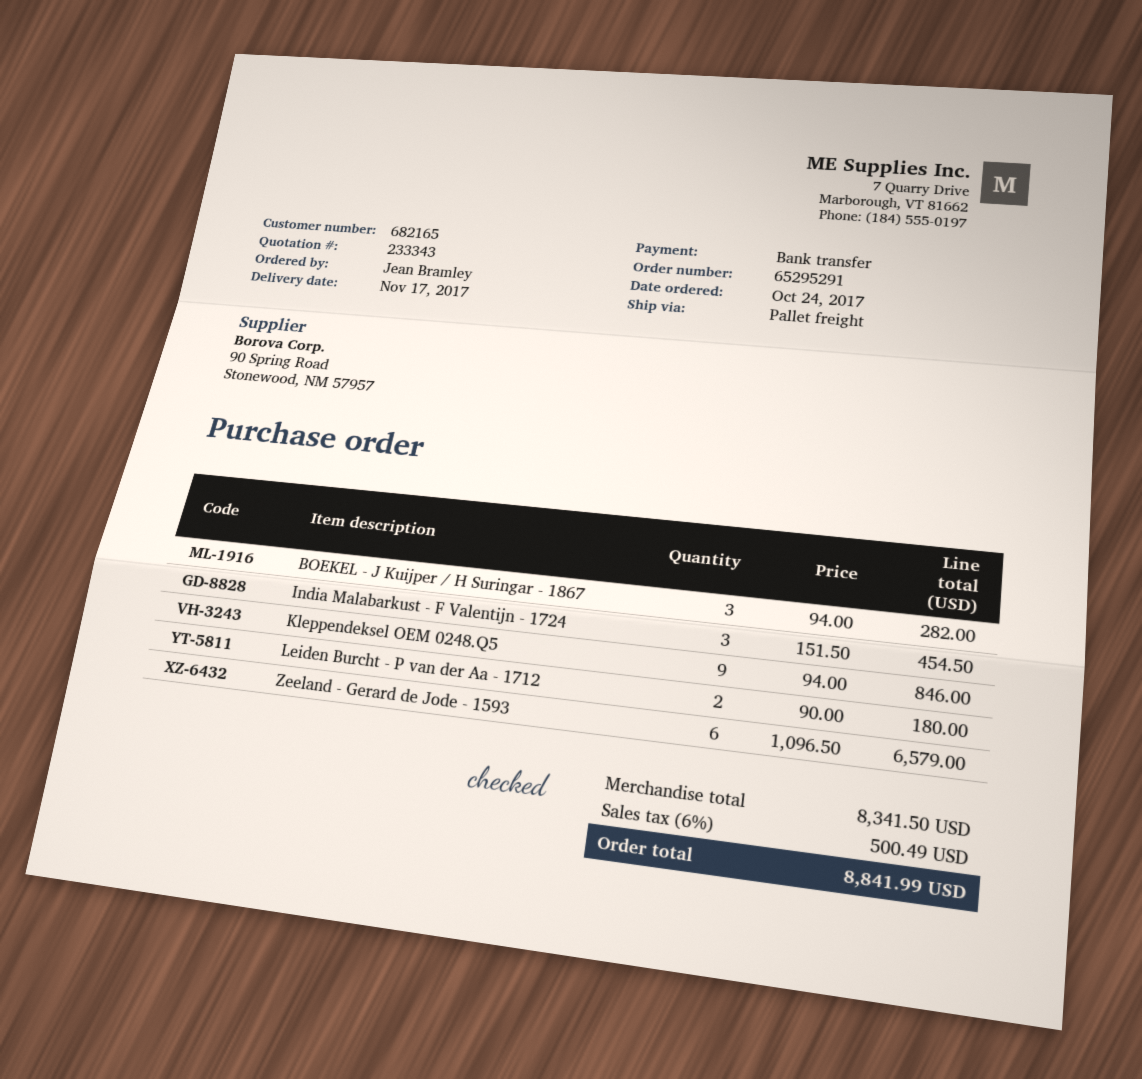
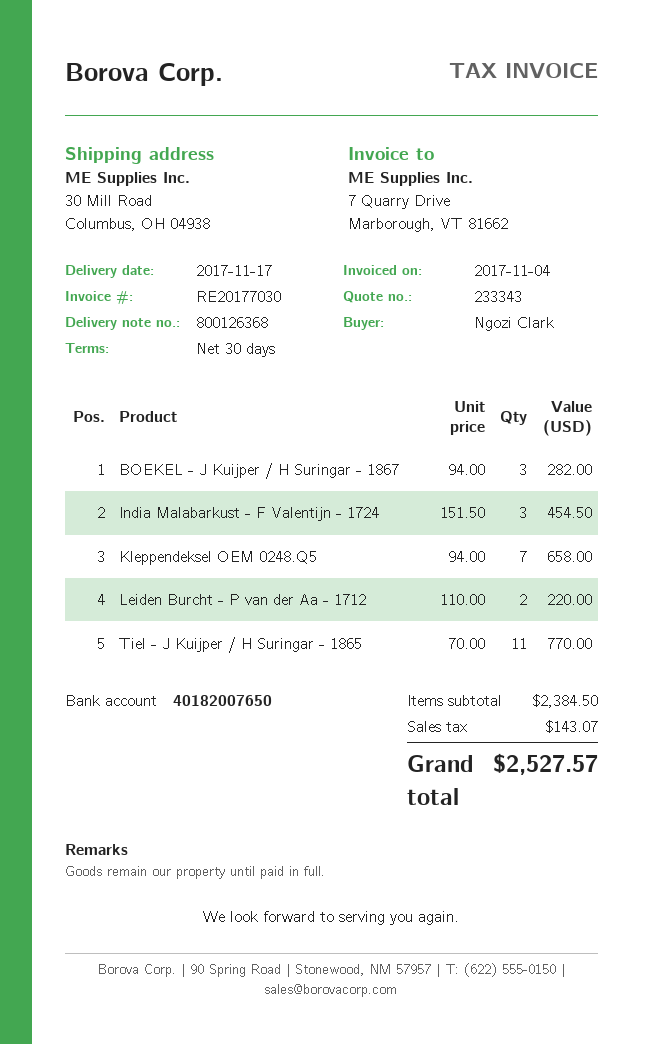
ordered by: Jean Bramley -> Ngozi Clark
Kleppendeksel OEM 0248.Q5: 9 x 94.00 = 846.00 -> 7 x 94.00 = 658.00
Leiden Burcht - P van der Aa - 1712: 2 x 90.00 = 180.00 -> 2 x 110.00 = 220.00
Zeeland - Gerard de Jode - 1593: 6 x 1096.50 = 6579.00 -> none
Tiel - J Kuijper / H Suringar - 1865: none -> 11 x 70.00 = 770.00
subtotal: 8341.50 -> 2384.50
tax: 500.49 -> 143.07
total: 8841.99 -> 2527.57

